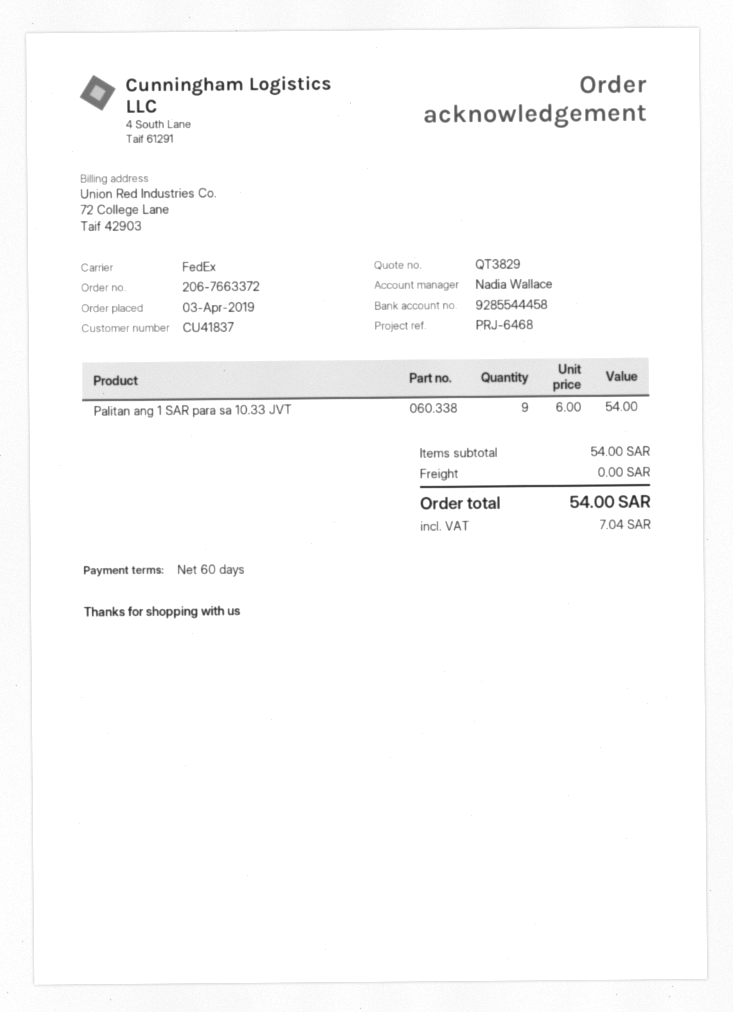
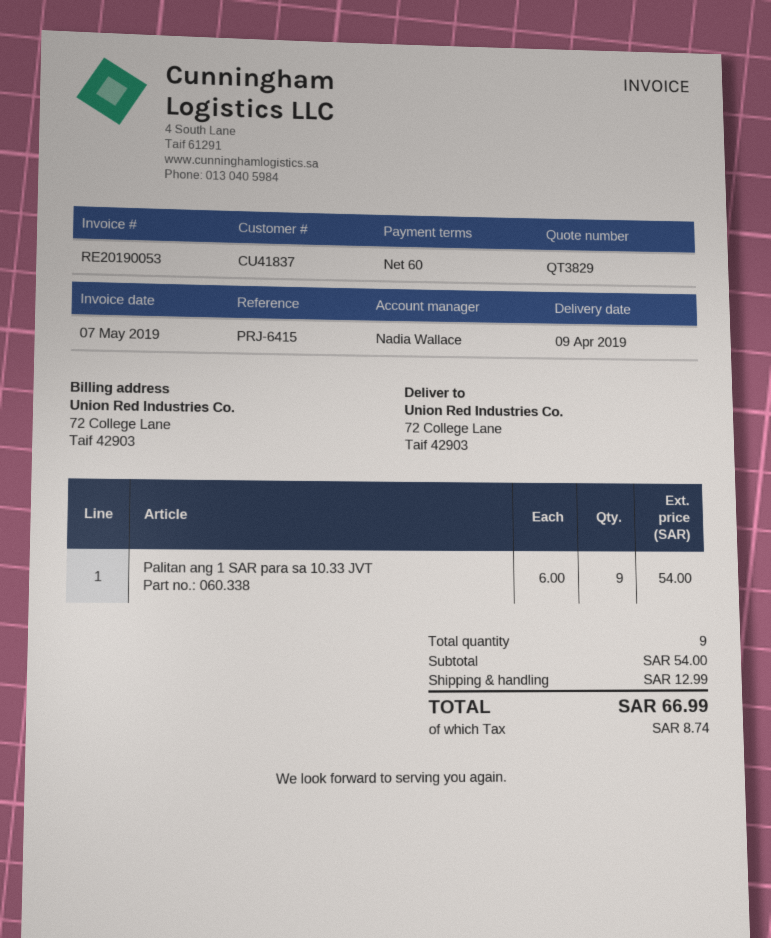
reference: PRJ-6468 -> PRJ-6415
shipping: 0.00 -> 12.99
tax: 7.04 -> 8.74
total: 54.00 -> 66.99

